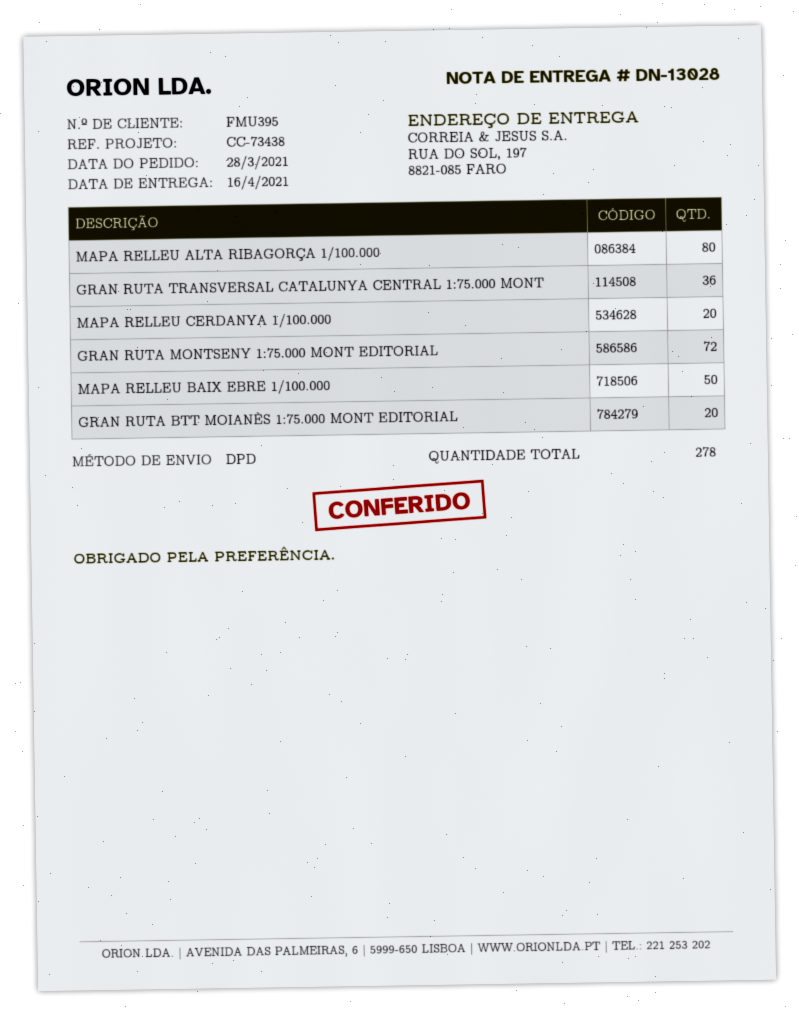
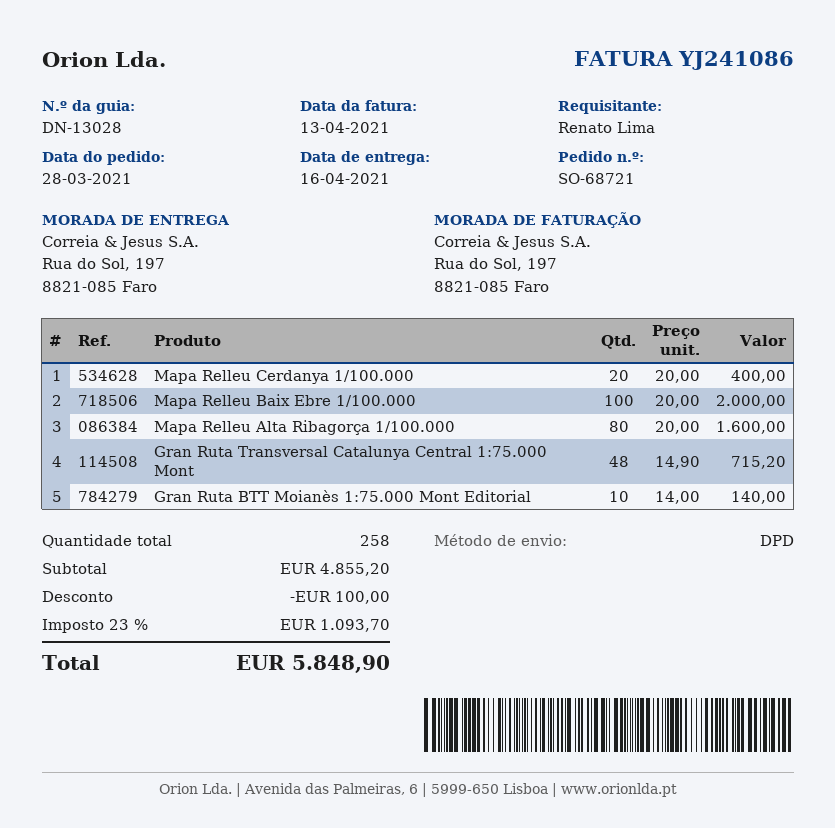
GRAN RUTA TRANSVERSAL CATALUNYA CENTRAL 1:75.000 MONT: 36 -> 48
GRAN RUTA MONTSENY 1:75.000 MONT EDITORIAL: 72 -> none
MAPA RELLEU BAIX EBRE 1/100.000: 50 -> 100
GRAN RUTA BTT MOIANÈS 1:75.000 MONT EDITORIAL: 20 -> 10
total quantity: 278 -> 258

